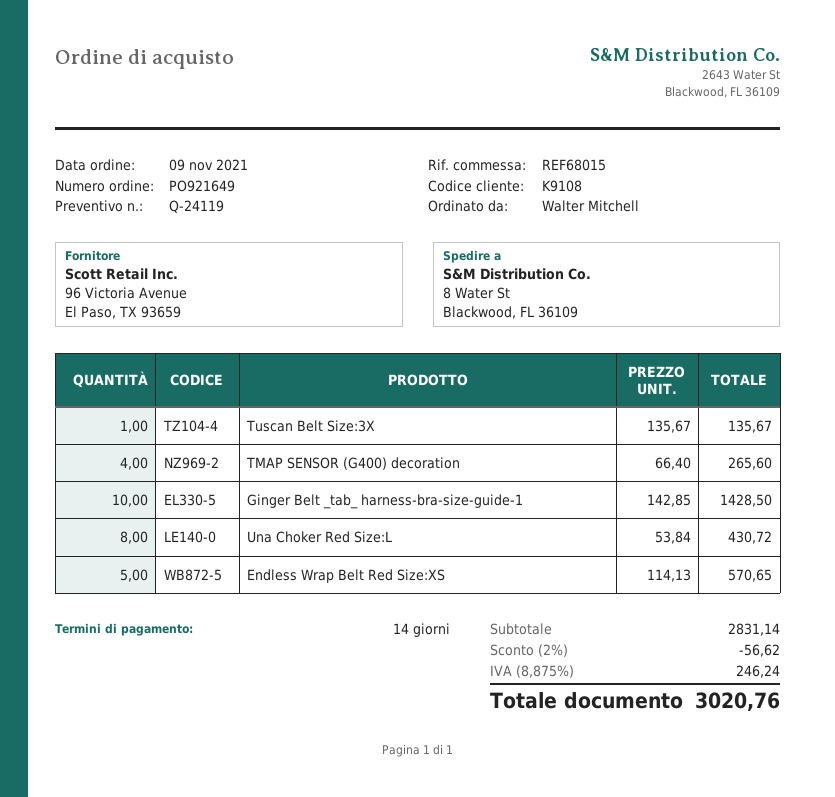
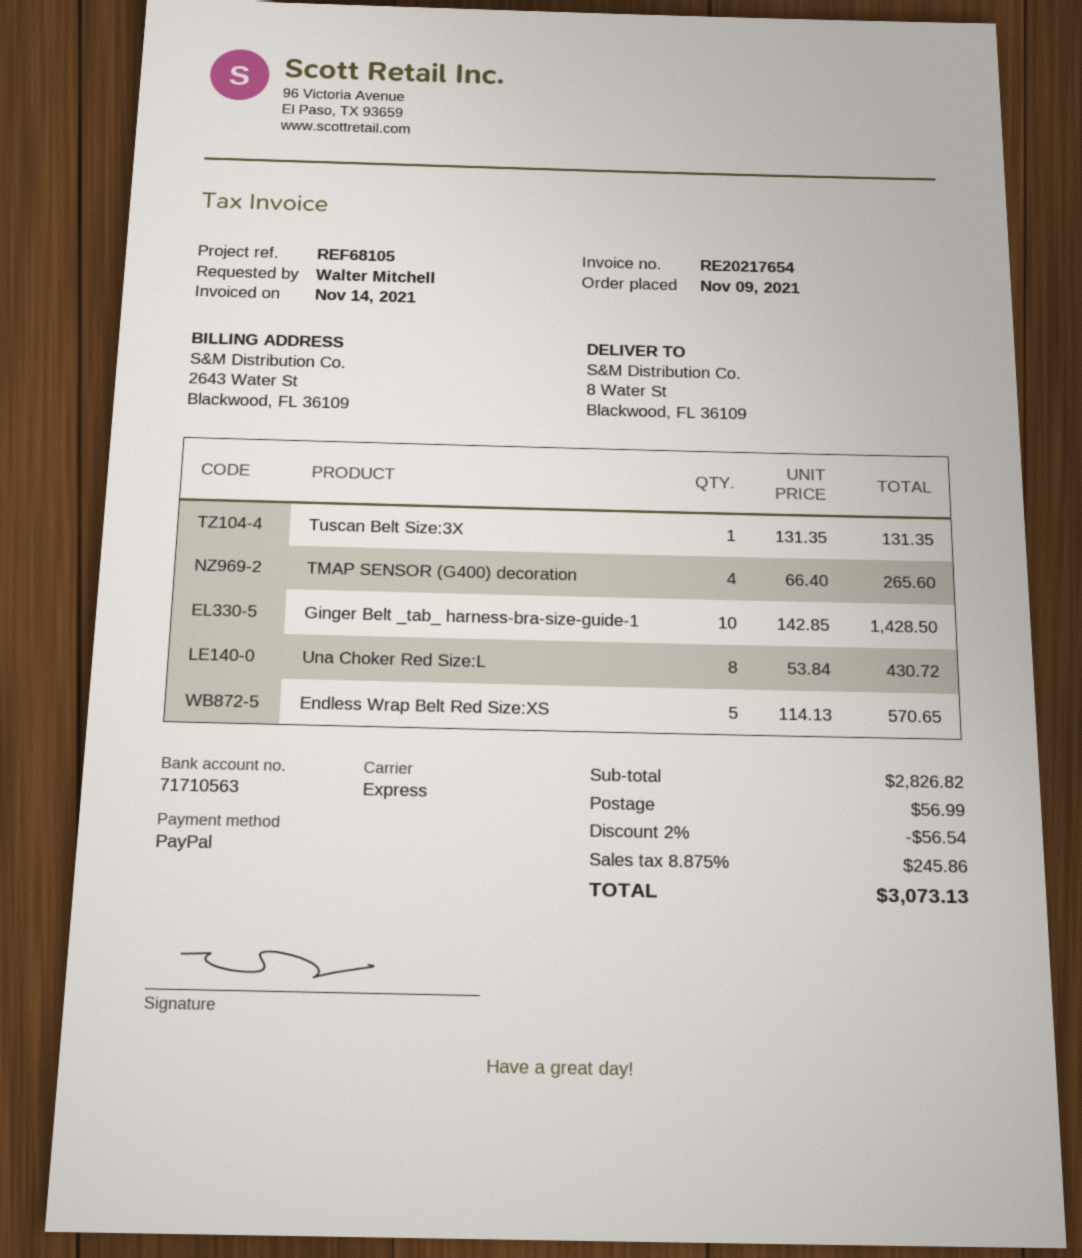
reference: REF68015 -> REF68105
Tuscan Belt Size:3X: 1 x 135.67 = 135.67 -> 1 x 131.35 = 131.35
subtotal: 2831.14 -> 2826.82
discount: 2% = 56.62 -> 2% = 56.54
shipping: none -> 56.99
tax: 8.875% = 246.24 -> 8.875% = 245.86
total: 3020.76 -> 3073.13

